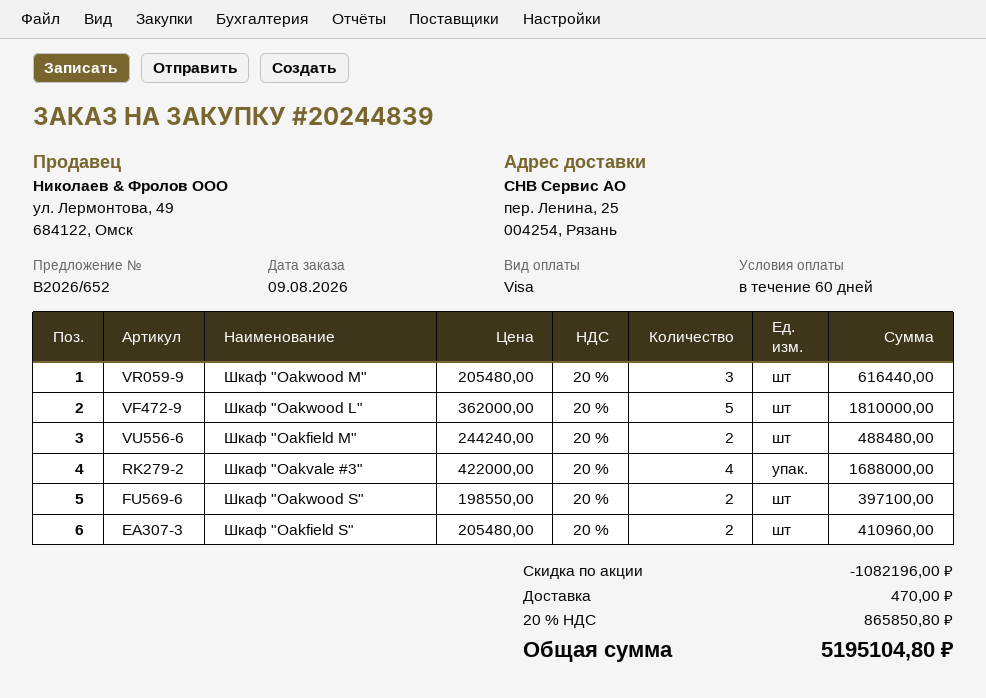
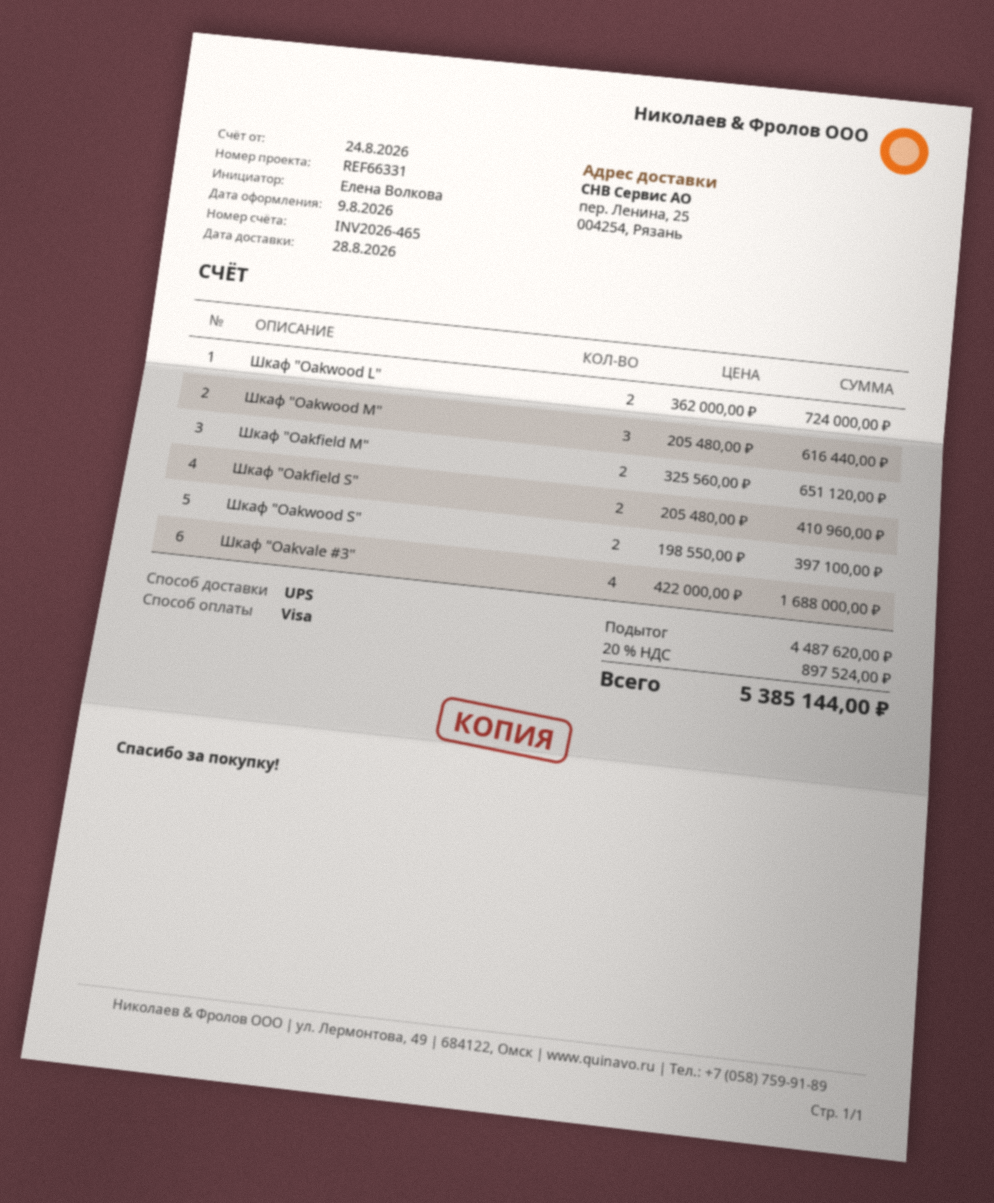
Шкаф "Oakwood L": 5 x 362000.00 = 1810000.00 -> 2 x 362000.00 = 724000.00
Шкаф "Oakfield M": 2 x 244240.00 = 488480.00 -> 2 x 325560.00 = 651120.00
discount: 1082196.00 -> none
shipping: 470.00 -> none
tax: 20% = 865850.80 -> 20% = 897524.00
total: 5195104.80 -> 5385144.00

